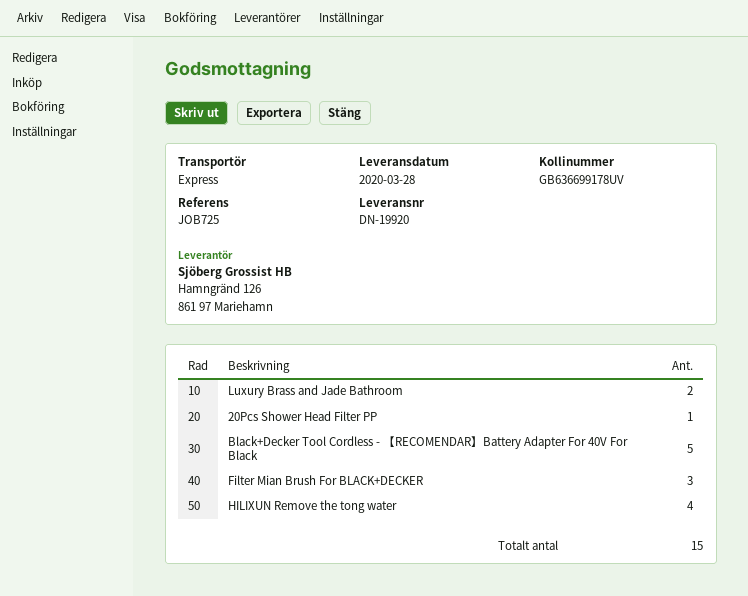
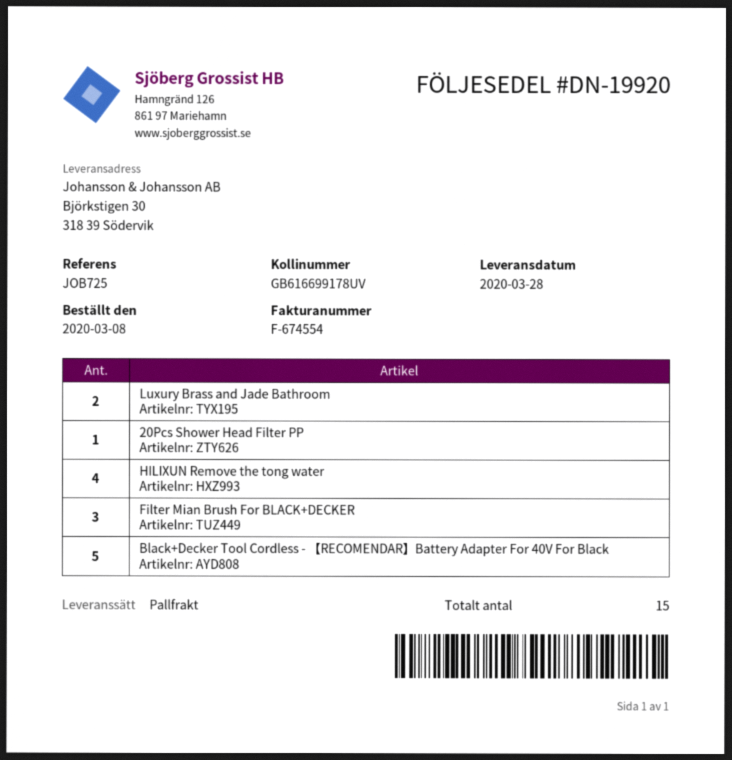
shipping method: express -> pallet freight
tracking number: GB636699178UV -> GB616699178UV

